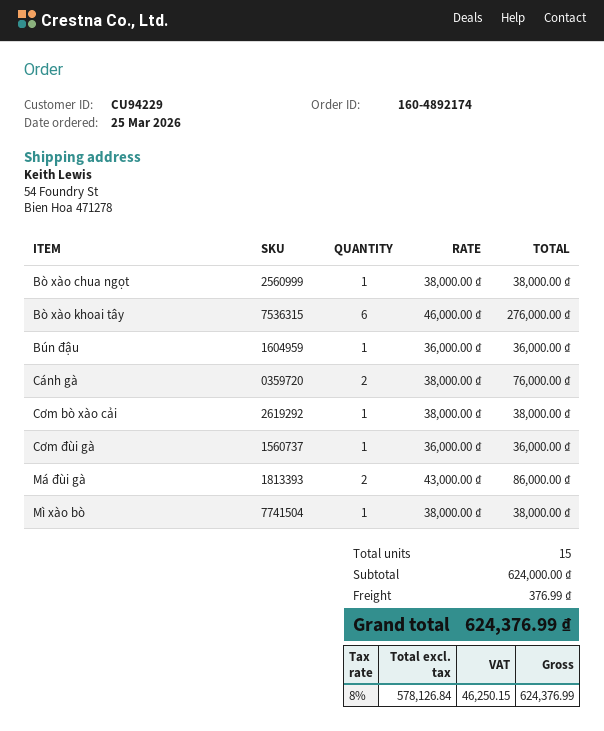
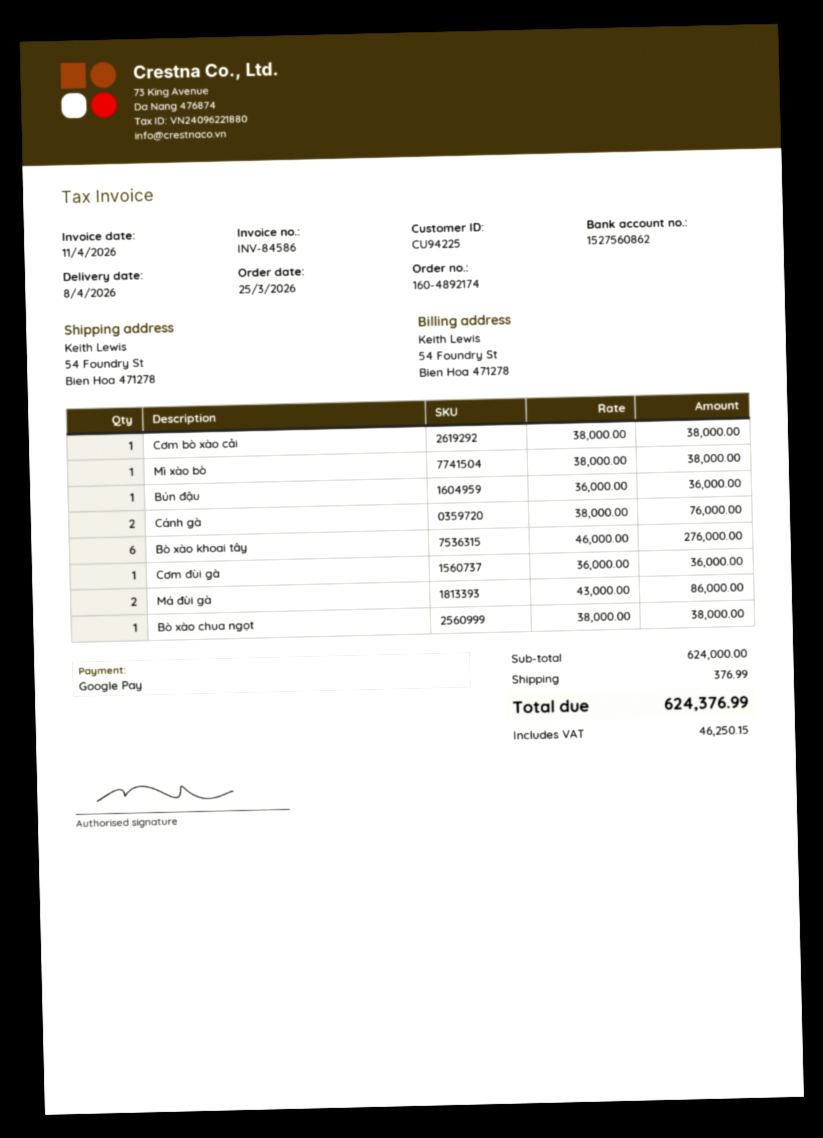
customer number: CU94229 -> CU94225

